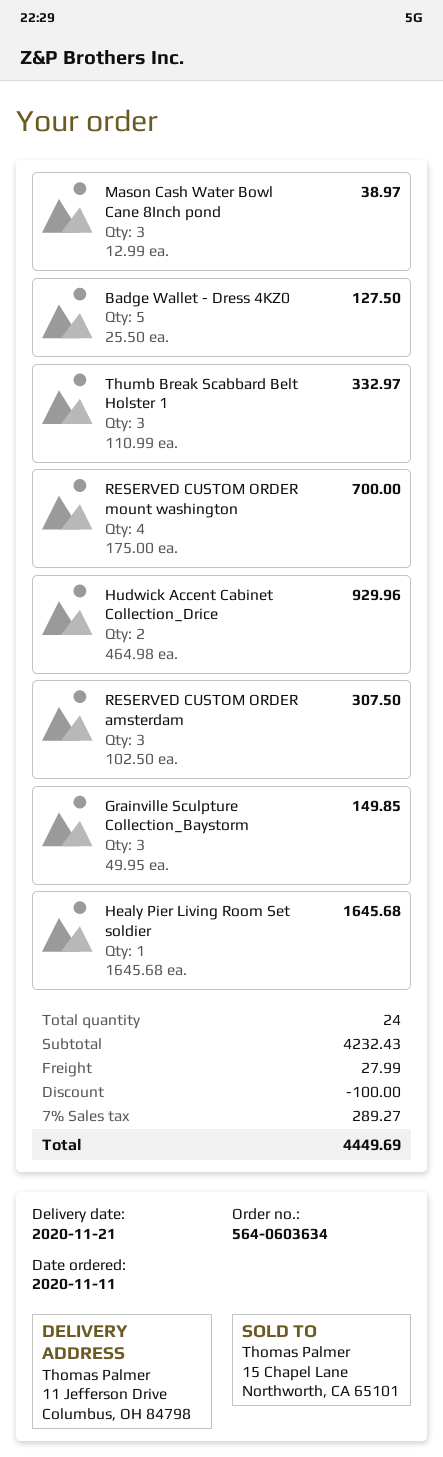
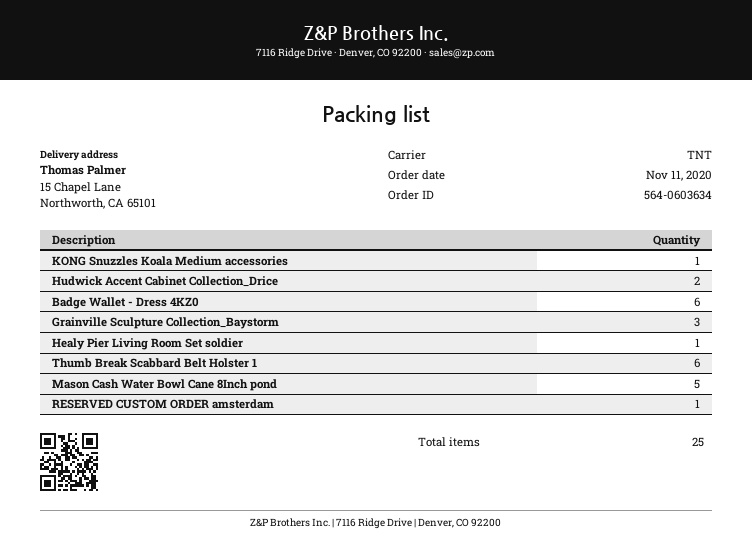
ship to: 11 Jefferson Drive, Columbus, OH 84798 -> 15 Chapel Lane, Northworth, CA 65101
Mason Cash Water Bowl Cane 8Inch pond: 3 -> 5
Badge Wallet - Dress 4KZ0: 5 -> 6
Thumb Break Scabbard Belt Holster 1: 3 -> 6
RESERVED CUSTOM ORDER mount washington: 4 -> none
RESERVED CUSTOM ORDER amsterdam: 3 -> 1
KONG Snuzzles Koala Medium accessories: none -> 1
total quantity: 24 -> 25

